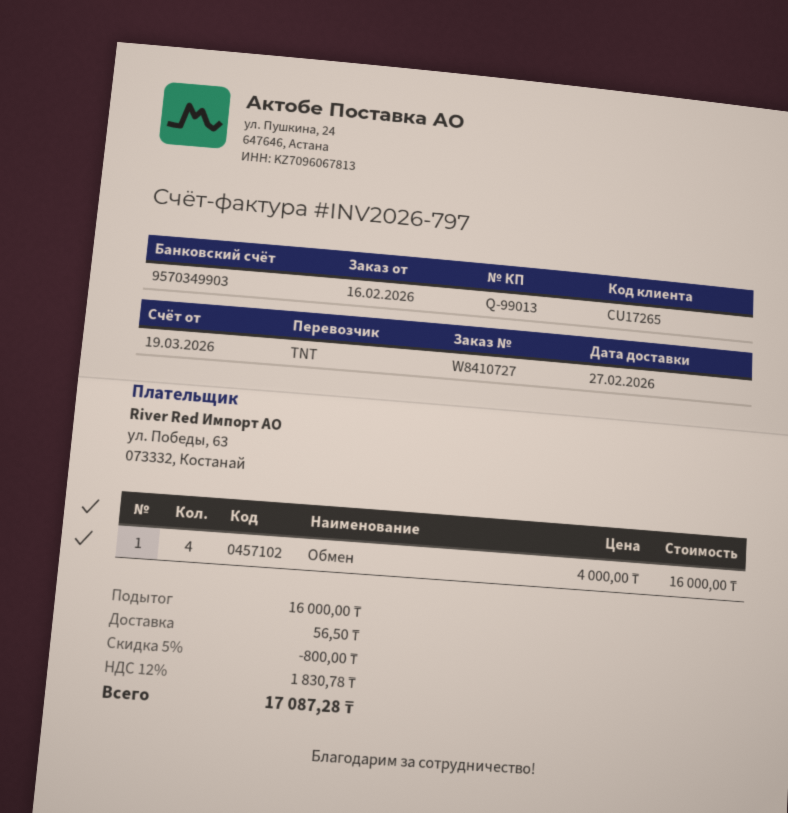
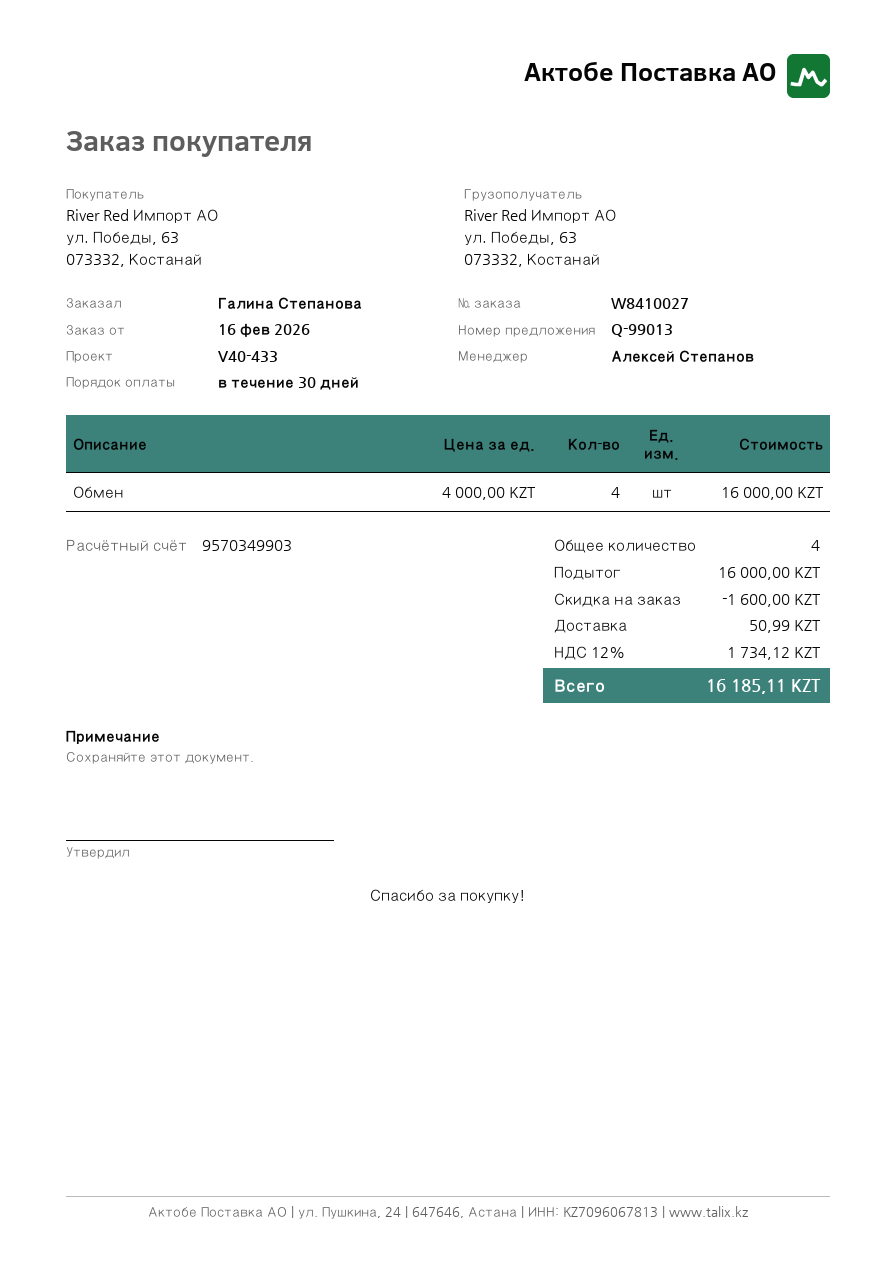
order number: W8410727 -> W8410027
discount: 800.00 -> 1600.00
shipping: 56.50 -> 50.99
tax: 12% = 1830.78 -> 12% = 1734.12
total: 17087.28 -> 16185.11

